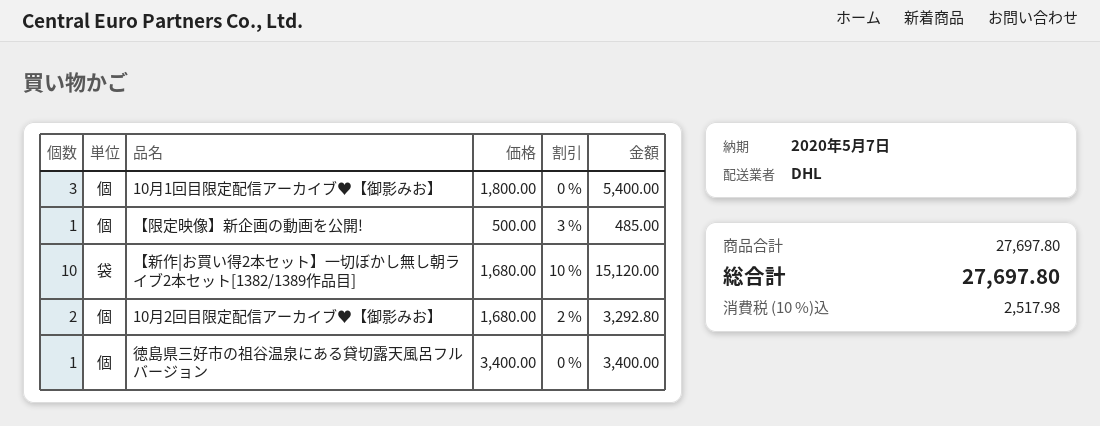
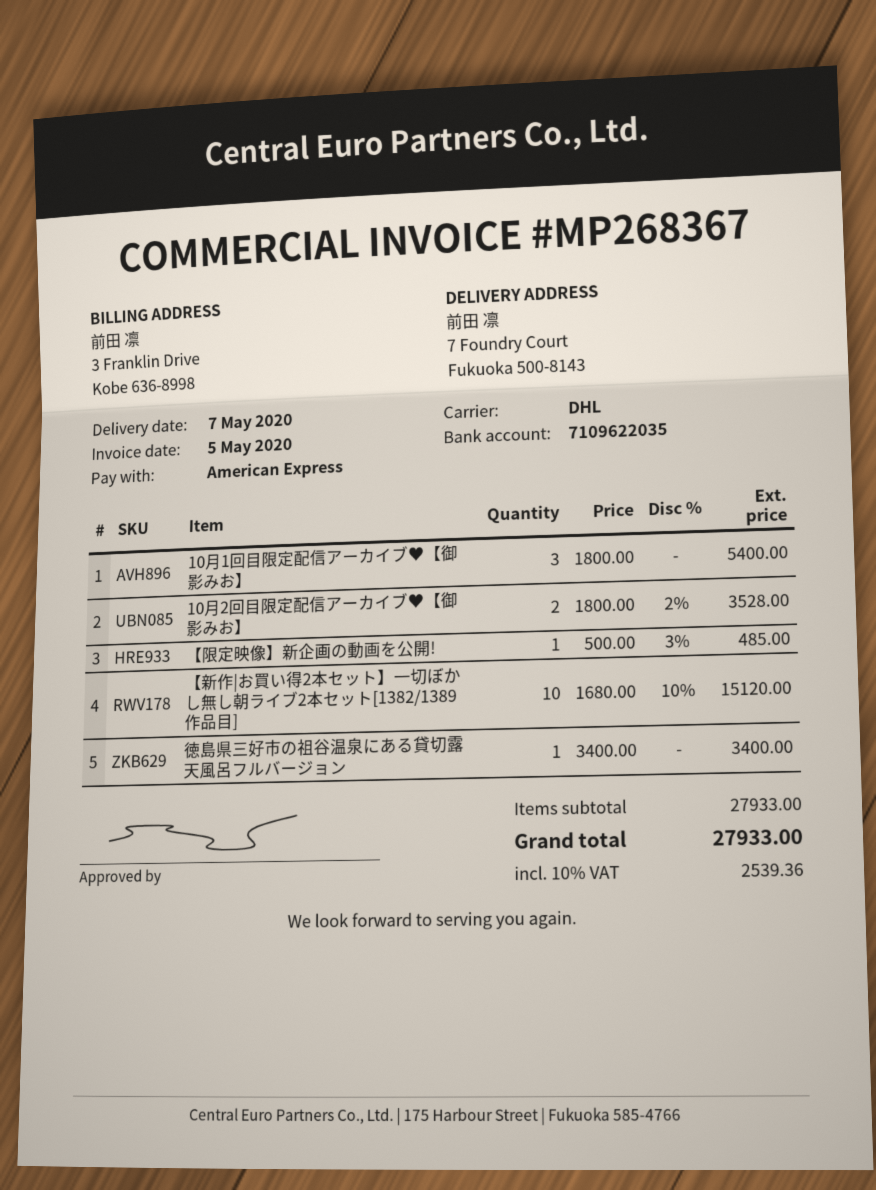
10月2回目限定配信アーカイブ♥【御影みお】: 2 x 1680.00 - 2% = 3292.80 -> 2 x 1800.00 - 2% = 3528.00
subtotal: 27697.80 -> 27933.00
tax: 10% = 2517.98 -> 10% = 2539.36
total: 27697.80 -> 27933.00

